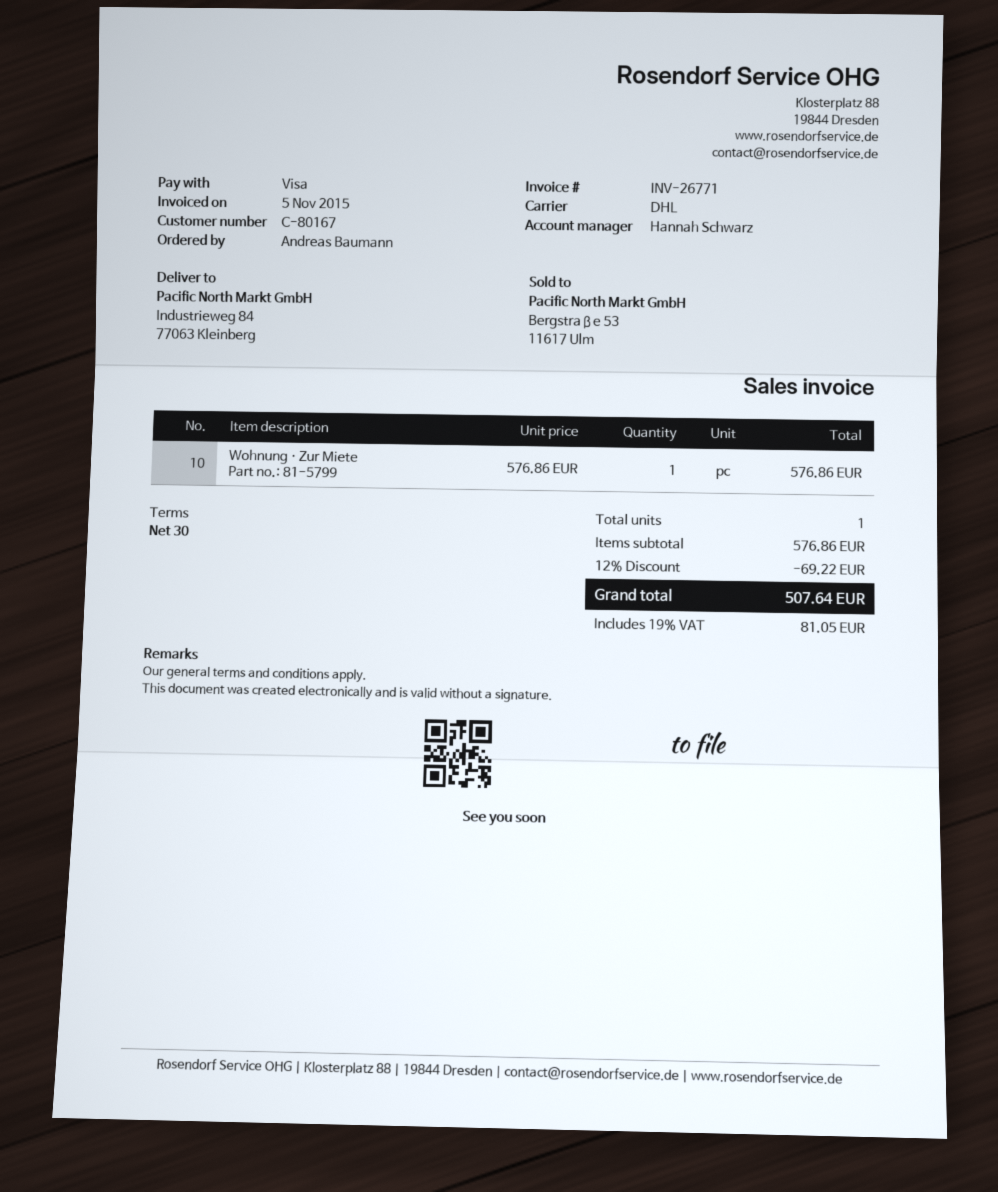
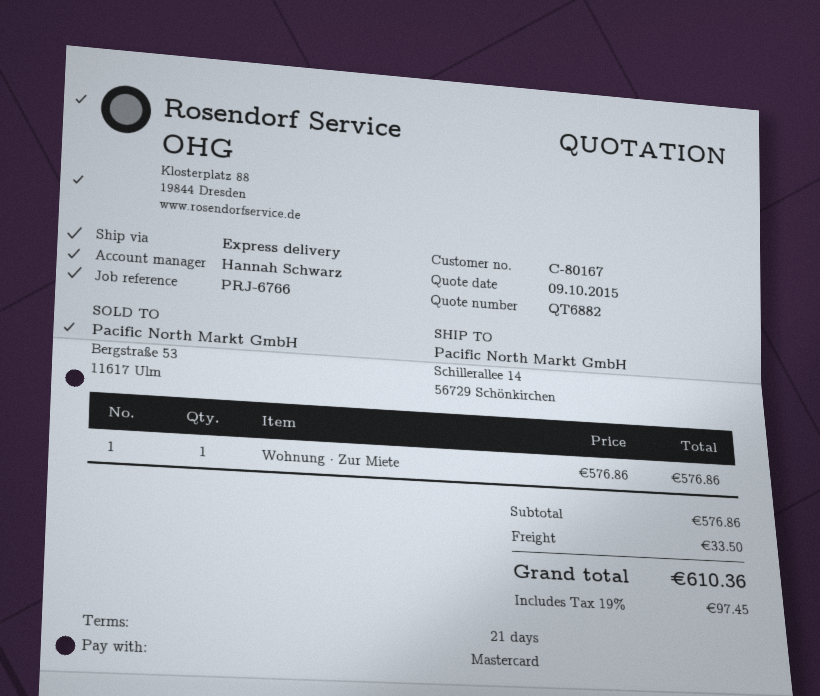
payment terms: 30 days -> 21 days
payment method: Visa -> Mastercard
shipping method: DHL -> express
ship to: Industrieweg 84, 77063 Kleinberg -> Schillerallee 14, 56729 Schönkirchen
discount: 12% = 69.22 -> none
shipping: none -> 33.50
tax: 19% = 81.05 -> 19% = 97.45
total: 507.64 -> 610.36

